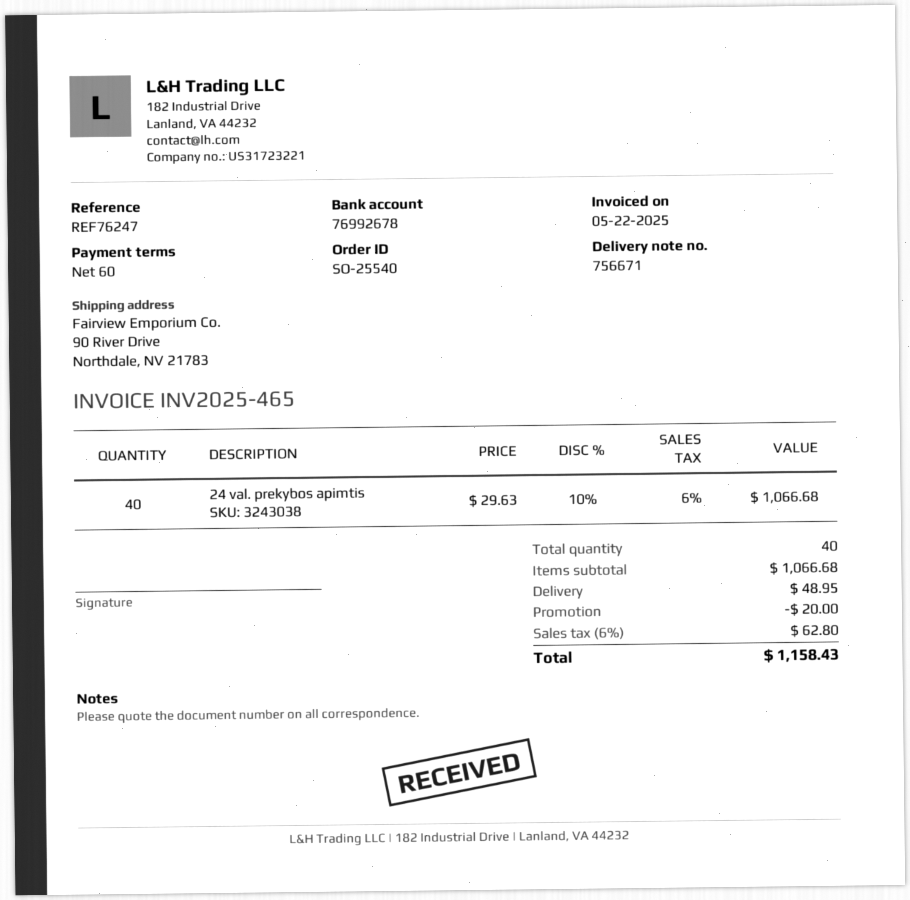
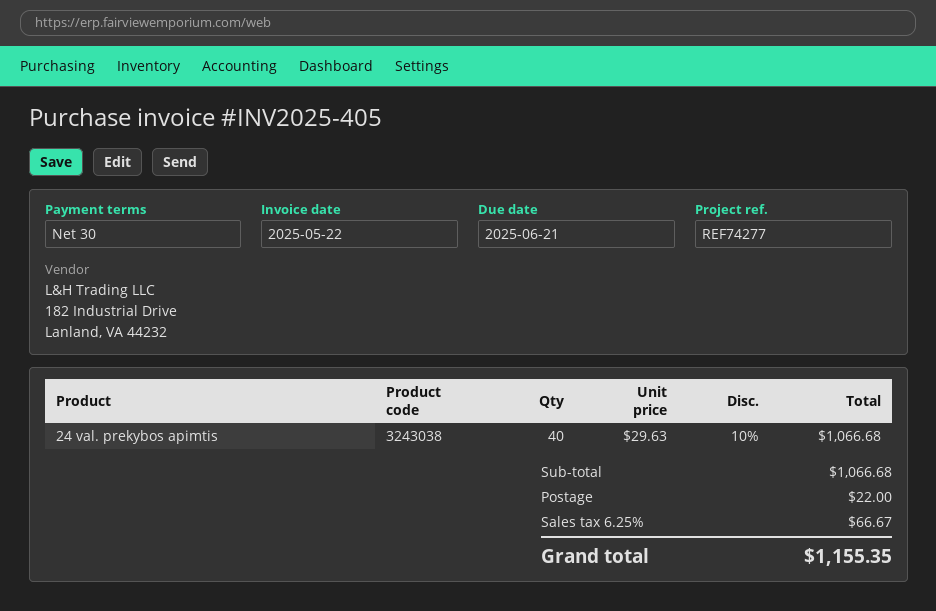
invoice number: INV2025-465 -> INV2025-405
payment terms: 60 days -> 30 days
reference: REF76247 -> REF74277
discount: 20.00 -> none
shipping: 48.95 -> 22.00
tax: 6% = 62.80 -> 6.25% = 66.67
total: 1158.43 -> 1155.35

